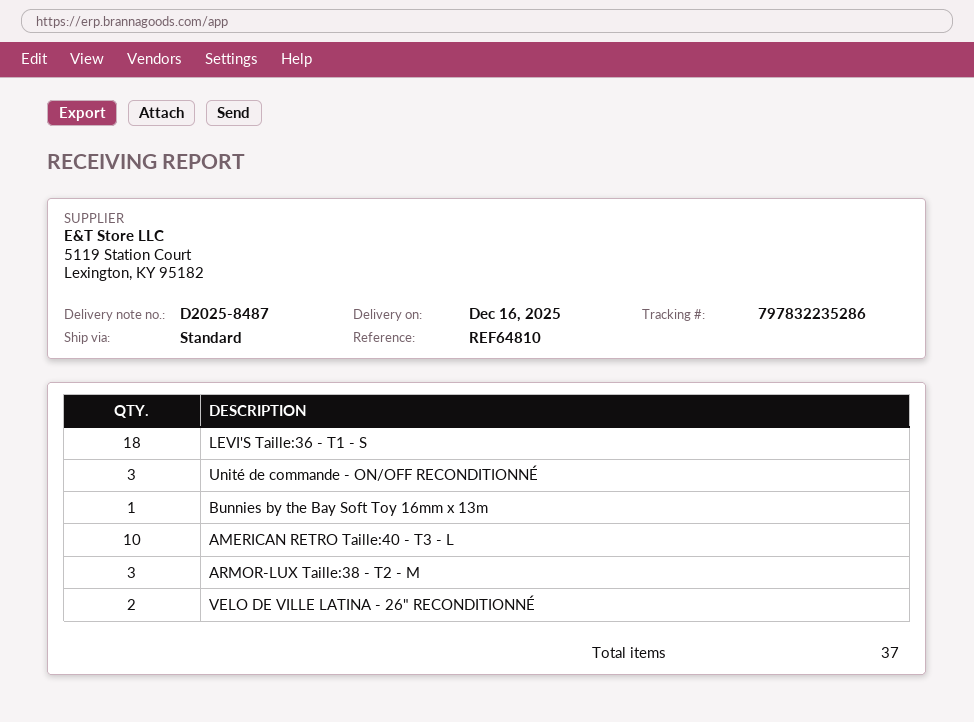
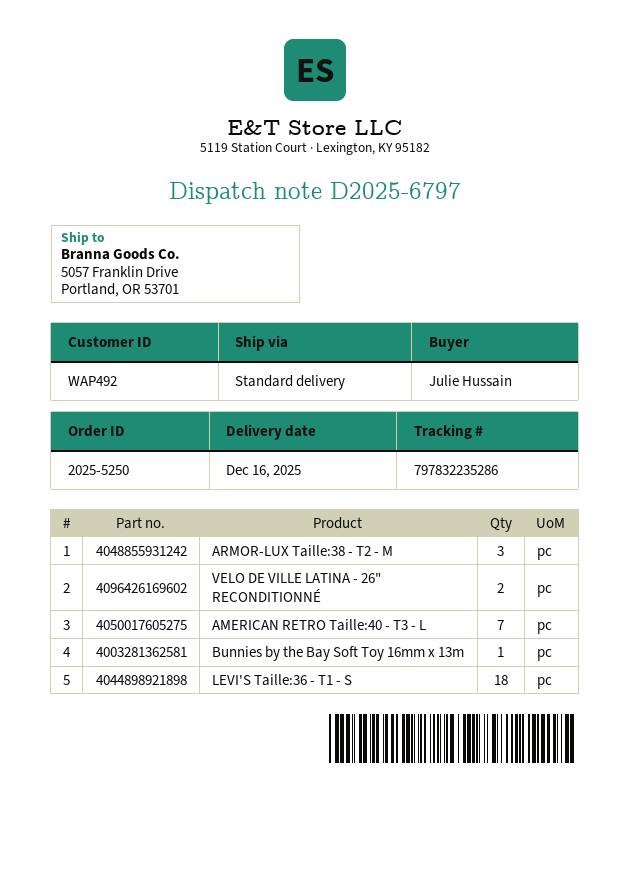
delivery note number: D2025-8487 -> D2025-6797
Unité de commande - ON/OFF RECONDITIONNÉ: 3 -> none
AMERICAN RETRO Taille:40 - T3 - L: 10 -> 7

